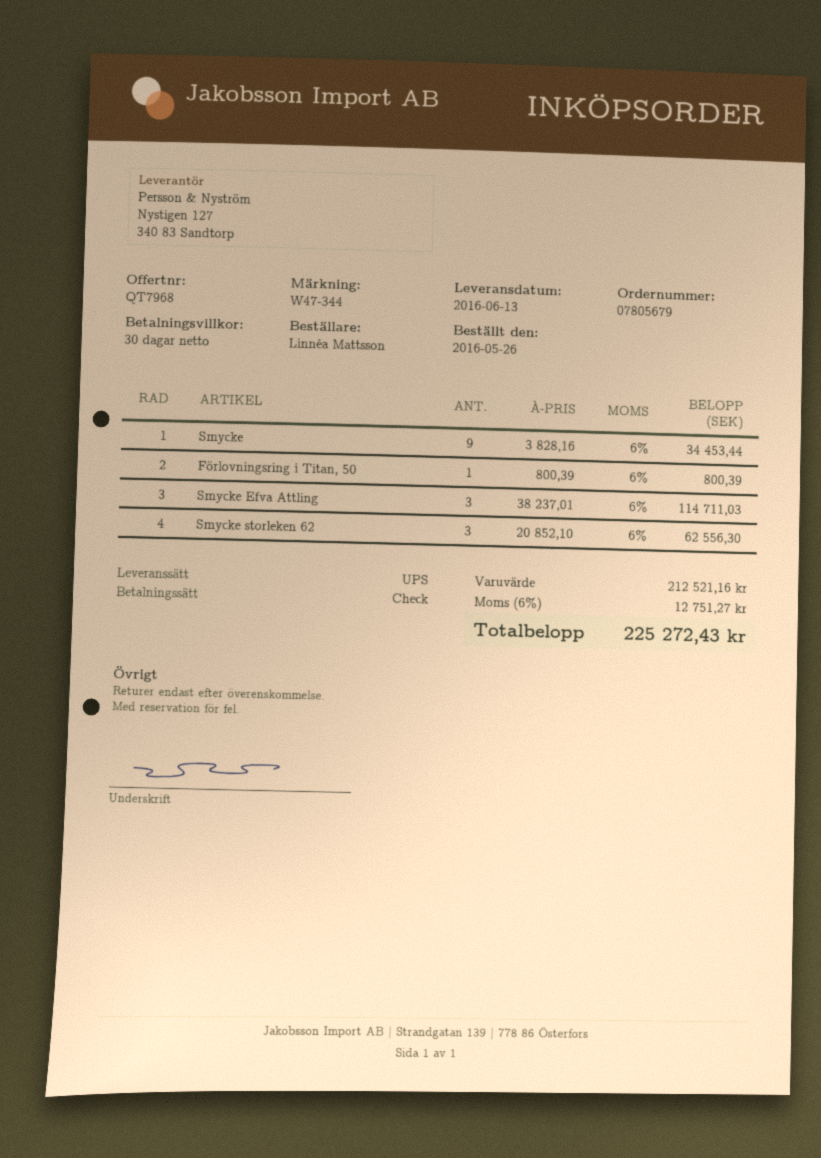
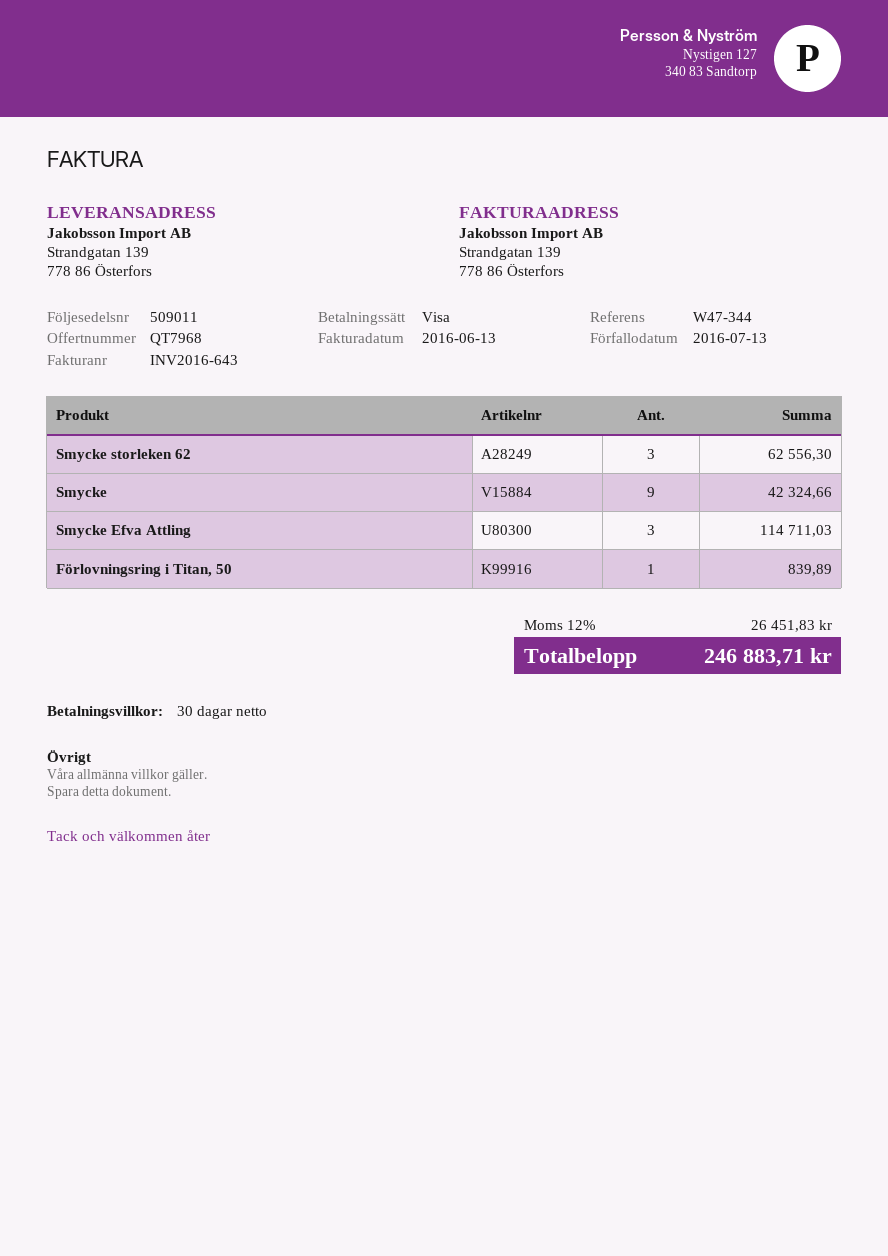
payment method: cheque -> Visa
Smycke: 9 for 34453.44 -> 9 for 42324.66
Förlovningsring i Titan, 50: 1 for 800.39 -> 1 for 839.89
tax: 6% = 12751.27 -> 12% = 26451.83
total: 225272.43 -> 246883.71

